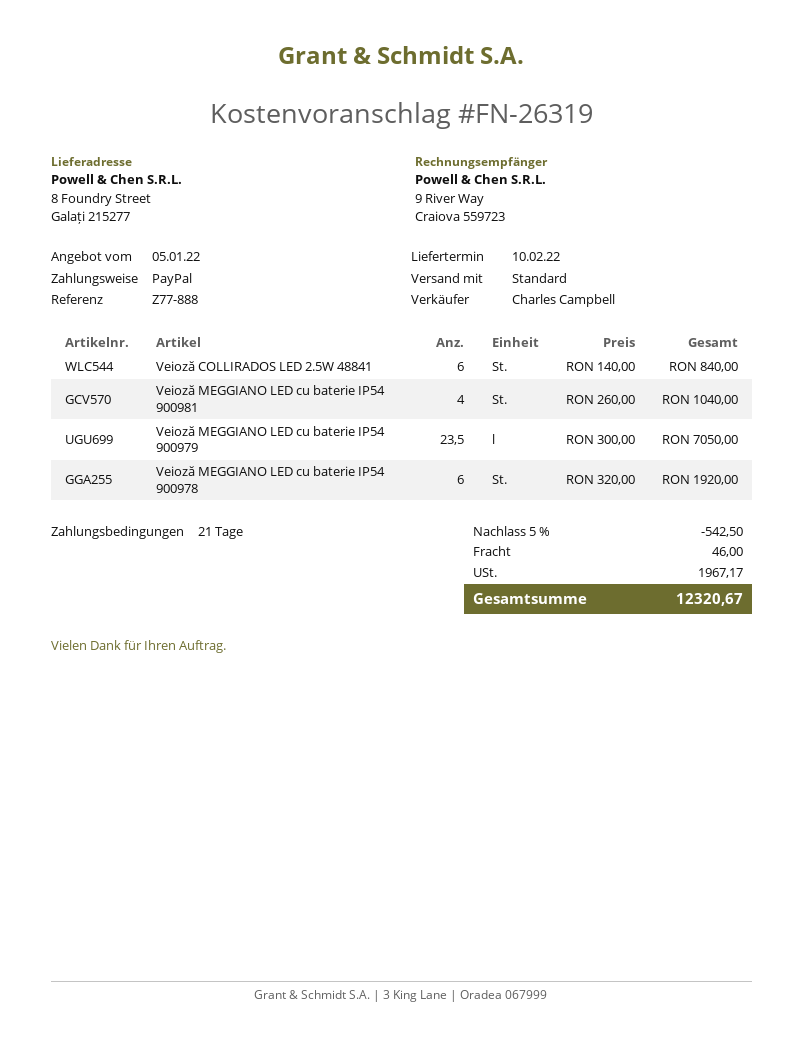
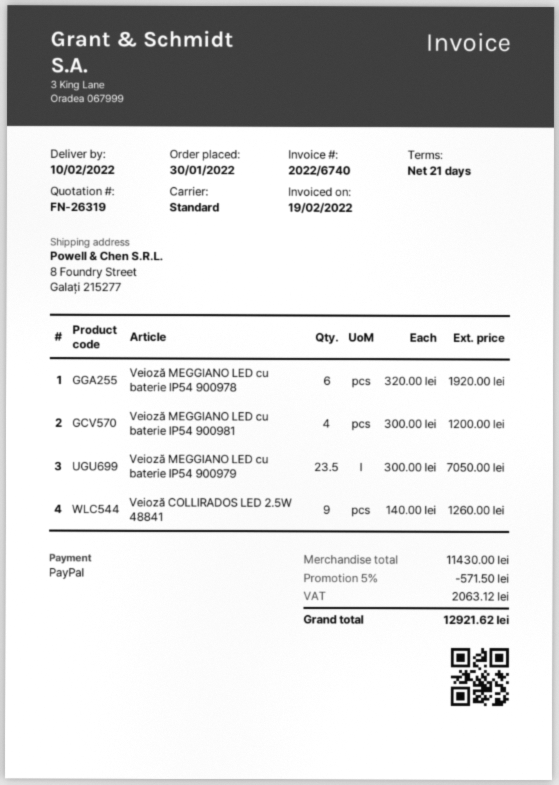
Veioză COLLIRADOS LED 2.5W 48841: 6 x 140.00 = 840.00 -> 9 x 140.00 = 1260.00
Veioză MEGGIANO LED cu baterie IP54 900981: 4 x 260.00 = 1040.00 -> 4 x 300.00 = 1200.00
discount: 5% = 542.50 -> 5% = 571.50
shipping: 46.00 -> none
tax: 1967.17 -> 2063.12
total: 12320.67 -> 12921.62

